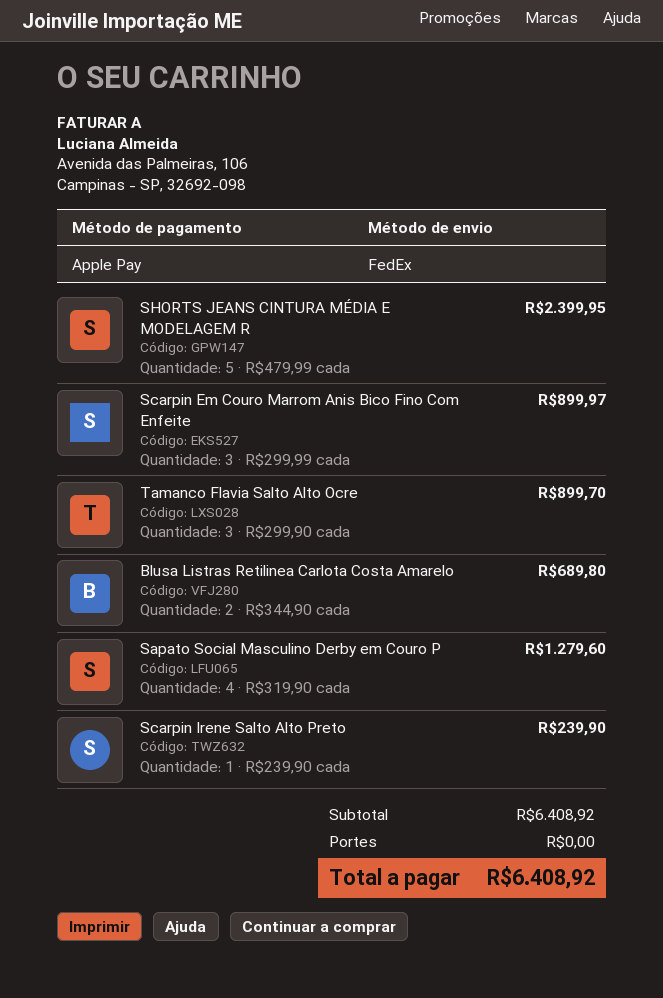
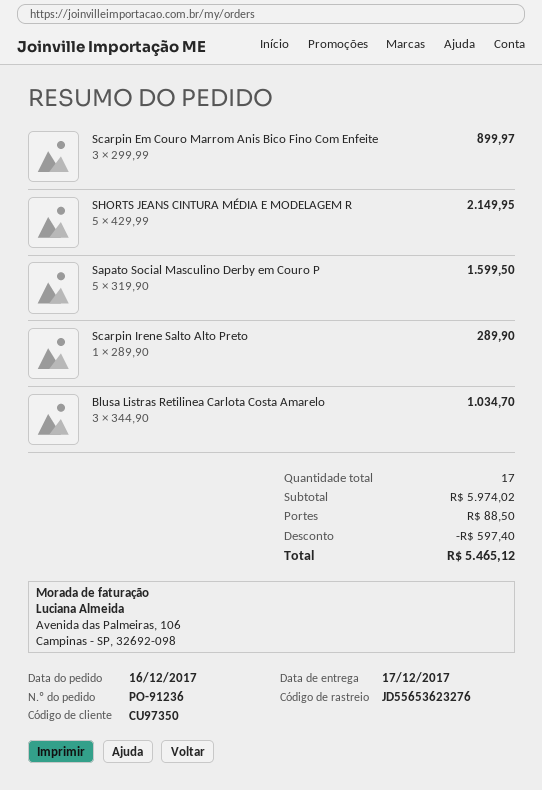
SHORTS JEANS CINTURA MÉDIA E MODELAGEM R: 5 x 479.99 = 2399.95 -> 5 x 429.99 = 2149.95
Tamanco Flavia Salto Alto Ocre: 3 x 299.90 = 899.70 -> none
Blusa Listras Retilinea Carlota Costa Amarelo: 2 x 344.90 = 689.80 -> 3 x 344.90 = 1034.70
Sapato Social Masculino Derby em Couro P: 4 x 319.90 = 1279.60 -> 5 x 319.90 = 1599.50
Scarpin Irene Salto Alto Preto: 1 x 239.90 = 239.90 -> 1 x 289.90 = 289.90
subtotal: 6408.92 -> 5974.02
discount: none -> 597.40
shipping: 0.00 -> 88.50
total: 6408.92 -> 5465.12

